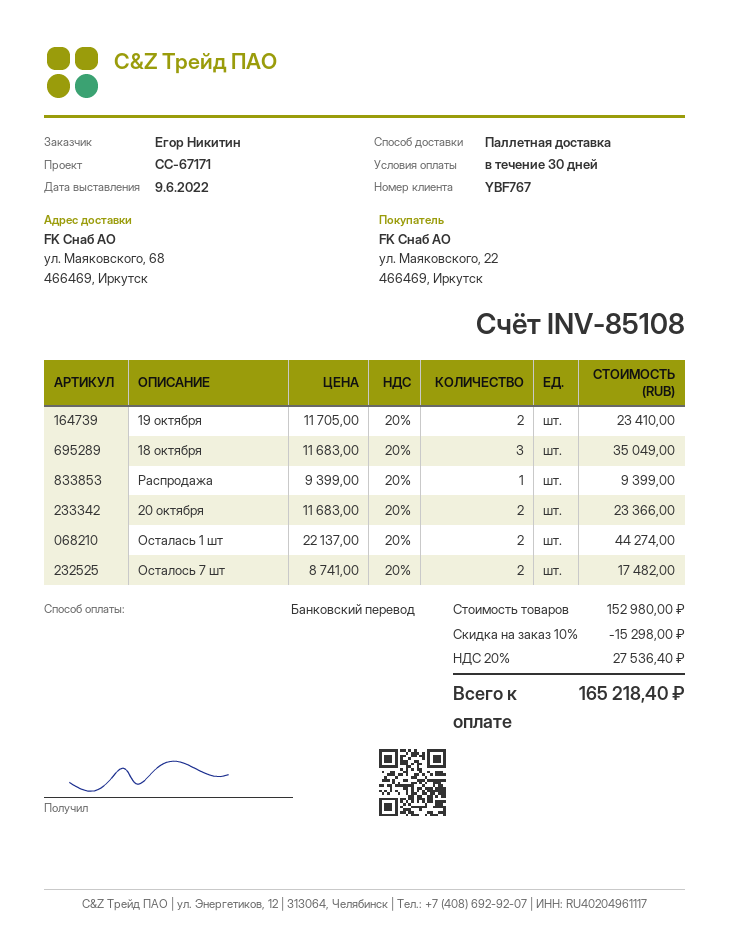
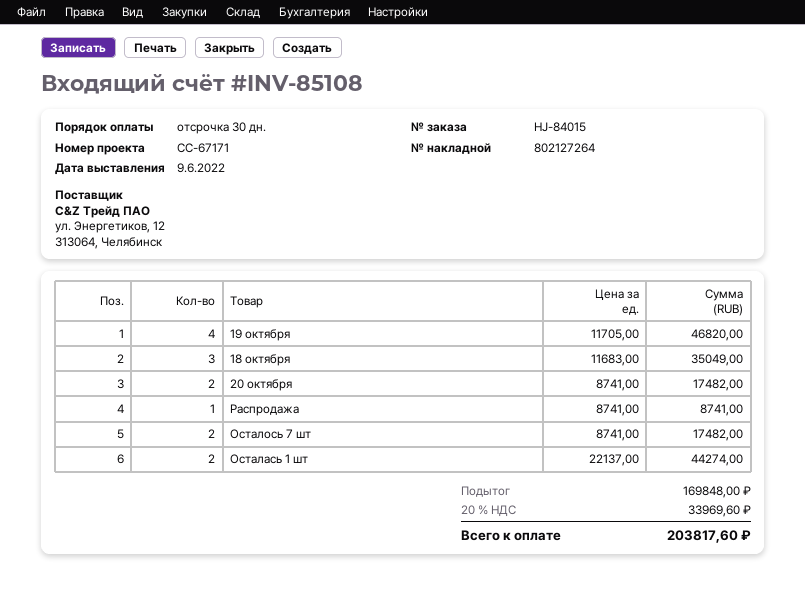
19 октября: 2 x 11705.00 = 23410.00 -> 4 x 11705.00 = 46820.00
Распродажа: 1 x 9399.00 = 9399.00 -> 1 x 8741.00 = 8741.00
20 октября: 2 x 11683.00 = 23366.00 -> 2 x 8741.00 = 17482.00
subtotal: 152980.00 -> 169848.00
discount: 10% = 15298.00 -> none
tax: 20% = 27536.40 -> 20% = 33969.60
total: 165218.40 -> 203817.60

